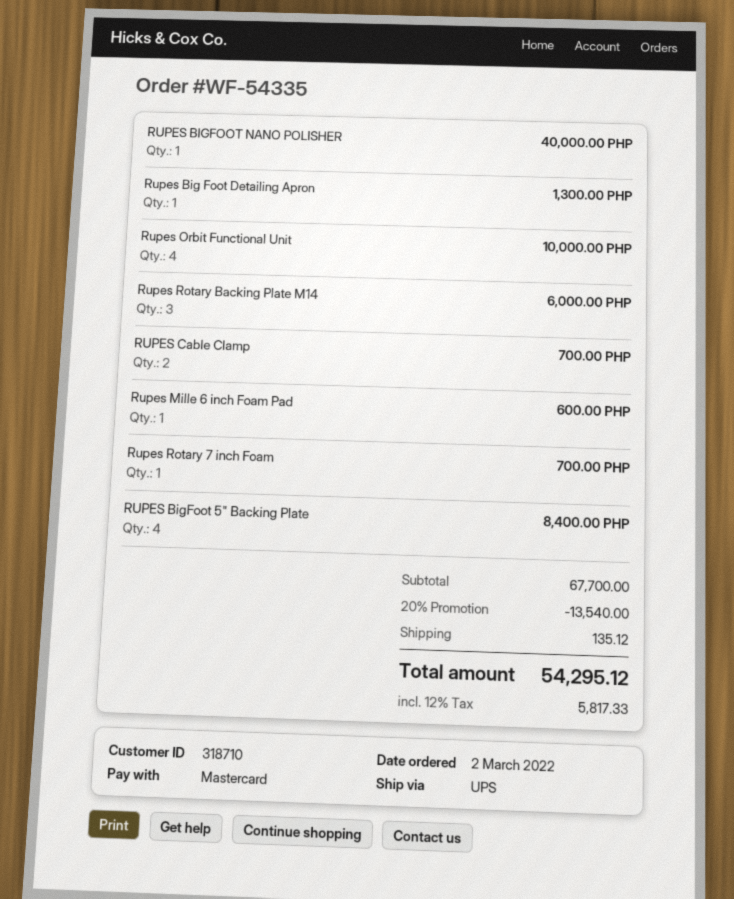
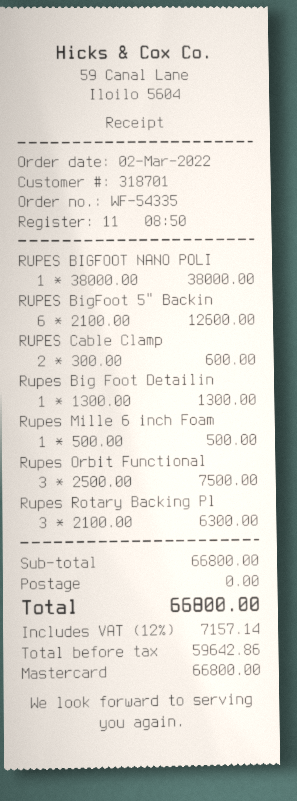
customer number: 318710 -> 318701
RUPES BIGFOOT NANO POLISHER: 1 for 40000.00 -> 1 for 38000.00
Rupes Orbit Functional Unit: 4 for 10000.00 -> 3 for 7500.00
Rupes Rotary Backing Plate M14: 3 for 6000.00 -> 3 for 6300.00
RUPES Cable Clamp: 2 for 700.00 -> 2 for 600.00
Rupes Mille 6 inch Foam Pad: 1 for 600.00 -> 1 for 500.00
Rupes Rotary 7 inch Foam: 1 for 700.00 -> none
RUPES BigFoot 5" Backing Plate: 4 for 8400.00 -> 6 for 12600.00
subtotal: 67700.00 -> 66800.00
discount: 20% = 13540.00 -> none
shipping: 135.12 -> 0.00
tax: 12% = 5817.33 -> 12% = 7157.14
total: 54295.12 -> 66800.00

